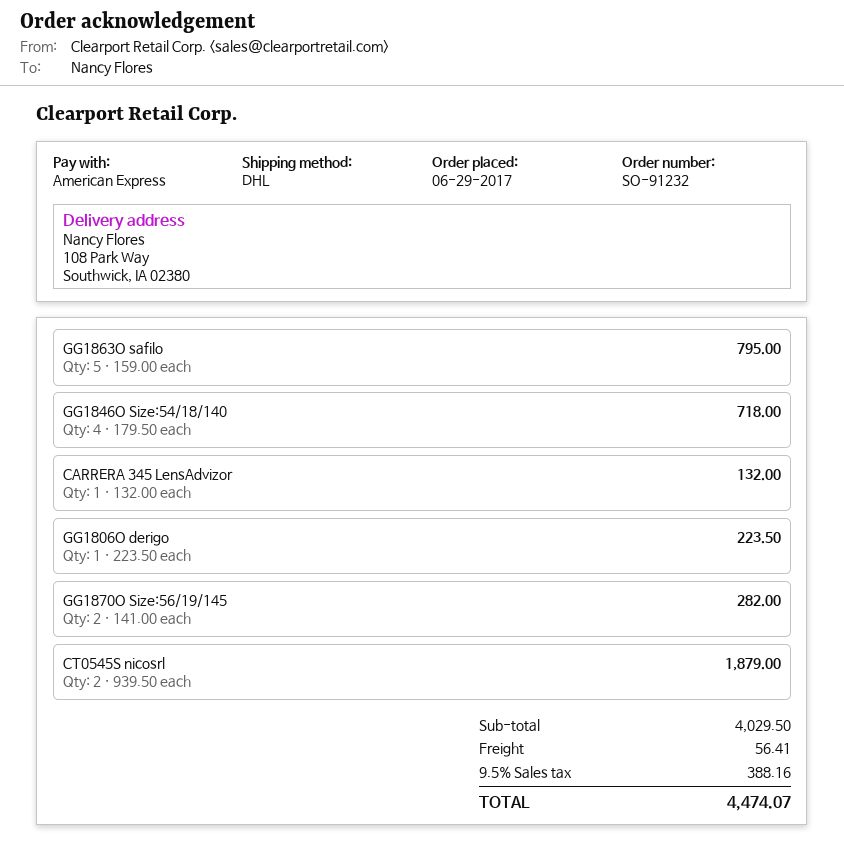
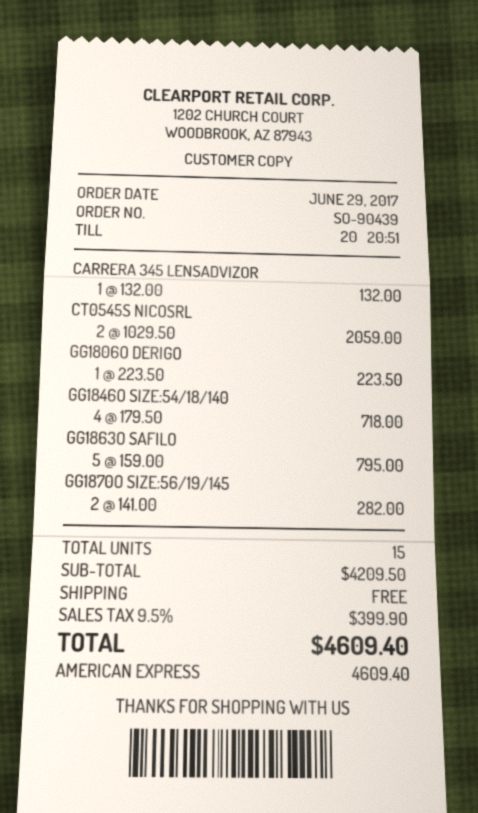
order number: SO-91232 -> SO-90439
CT0545S nicosrl: 2 x 939.50 = 1879.00 -> 2 x 1029.50 = 2059.00
subtotal: 4029.50 -> 4209.50
shipping: 56.41 -> 0.00
tax: 9.5% = 388.16 -> 9.5% = 399.90
total: 4474.07 -> 4609.40

